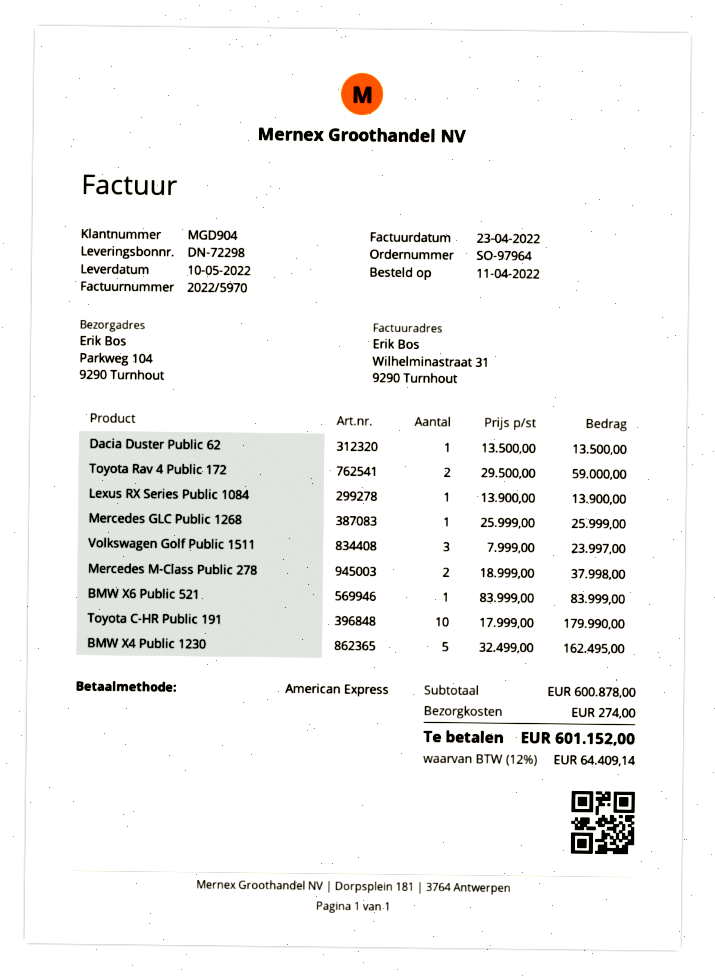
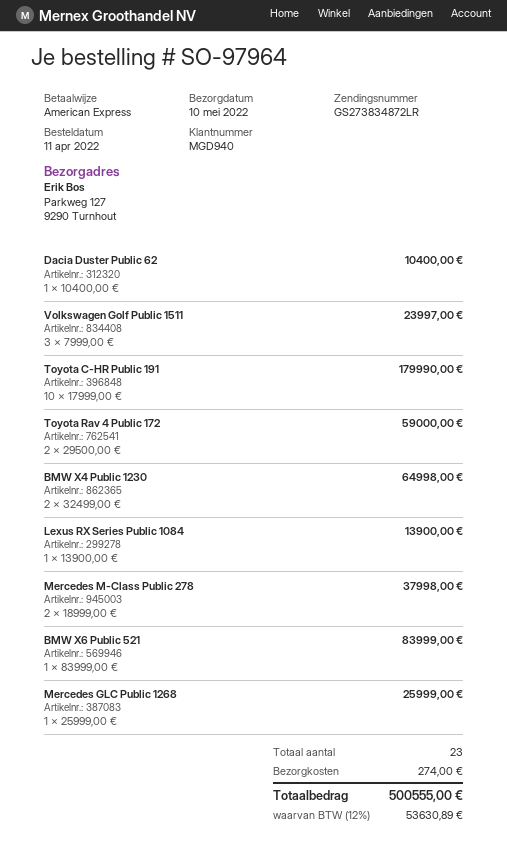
customer number: MGD904 -> MGD940
ship to: Parkweg 104, 9290 Turnhout -> Parkweg 127, 9290 Turnhout
Dacia Duster Public 62: 1 x 13500.00 = 13500.00 -> 1 x 10400.00 = 10400.00
BMW X4 Public 1230: 5 x 32499.00 = 162495.00 -> 2 x 32499.00 = 64998.00
tax: 12% = 64409.14 -> 12% = 53630.89
total: 601152.00 -> 500555.00

